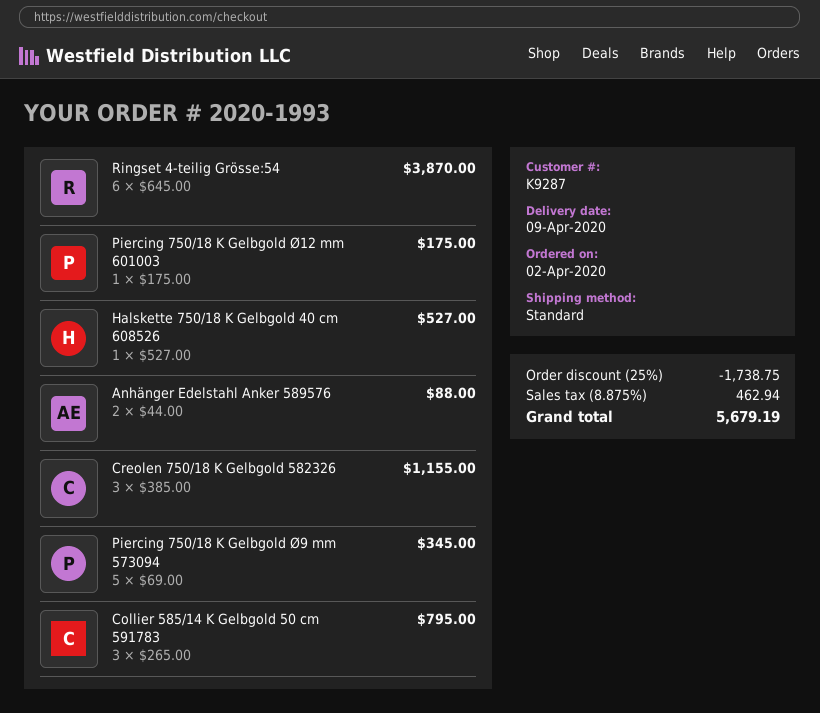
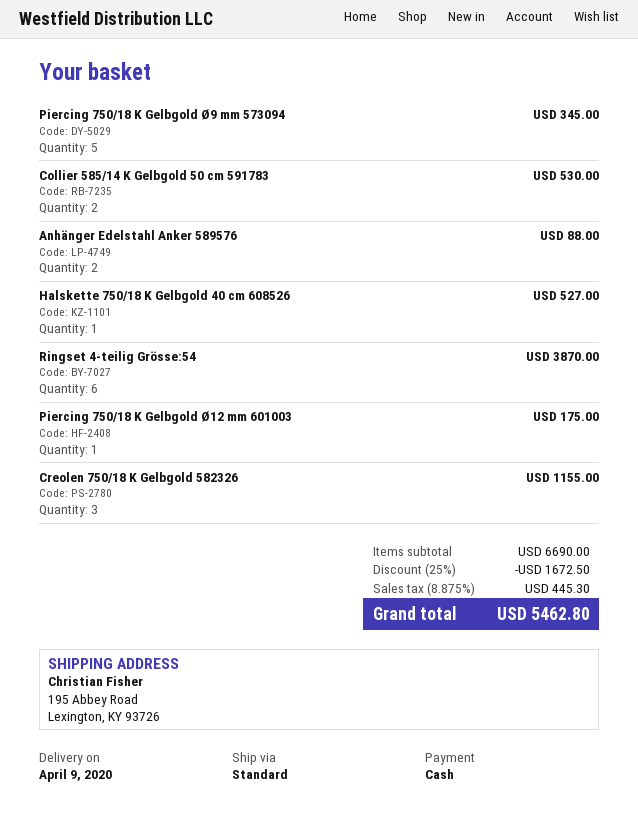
Collier 585/14 K Gelbgold 50 cm 591783: 3 for 795.00 -> 2 for 530.00
discount: 25% = 1738.75 -> 25% = 1672.50
tax: 8.875% = 462.94 -> 8.875% = 445.30
total: 5679.19 -> 5462.80

